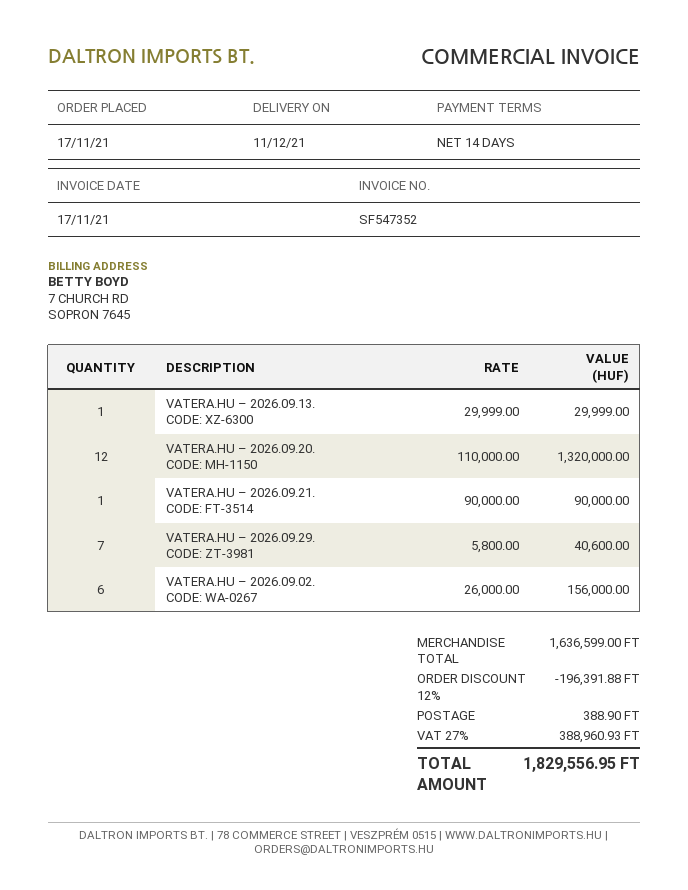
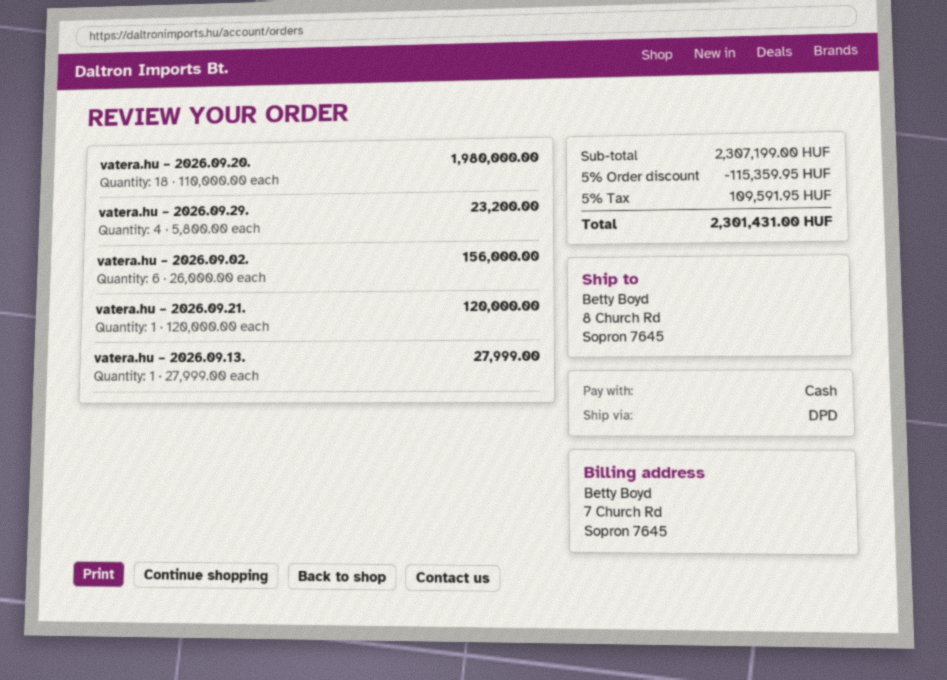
VATERA.HU – 2026.09.13.: 1 x 29999.00 = 29999.00 -> 1 x 27999.00 = 27999.00
VATERA.HU – 2026.09.20.: 12 x 110000.00 = 1320000.00 -> 18 x 110000.00 = 1980000.00
VATERA.HU – 2026.09.21.: 1 x 90000.00 = 90000.00 -> 1 x 120000.00 = 120000.00
VATERA.HU – 2026.09.29.: 7 x 5800.00 = 40600.00 -> 4 x 5800.00 = 23200.00
subtotal: 1636599.00 -> 2307199.00
discount: 12% = 196391.88 -> 5% = 115359.95
shipping: 388.90 -> none
tax: 27% = 388960.93 -> 5% = 109591.95
total: 1829556.95 -> 2301431.00

